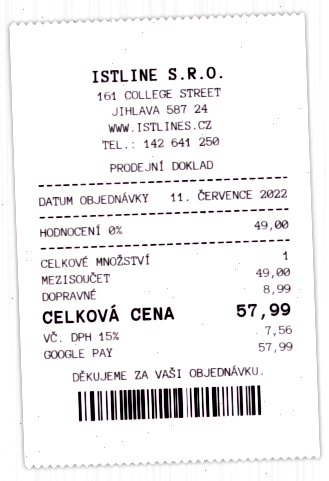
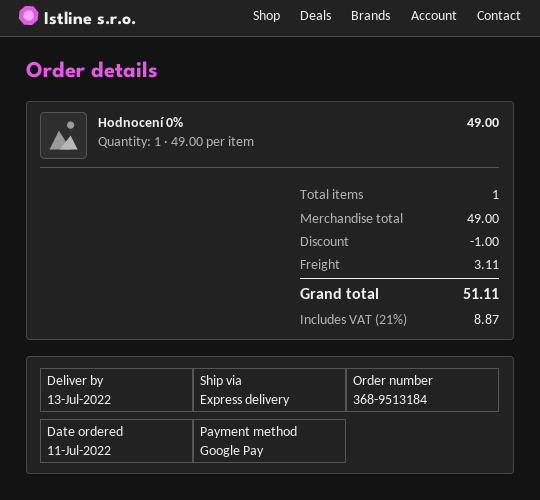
discount: none -> 1.00
shipping: 8.99 -> 3.11
tax: 15% = 7.56 -> 21% = 8.87
total: 57.99 -> 51.11

